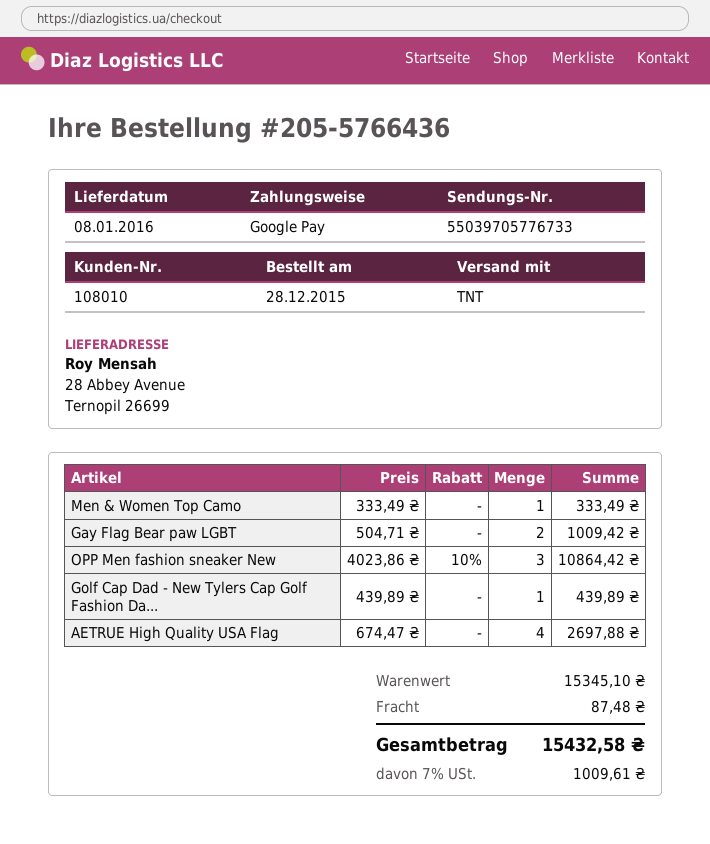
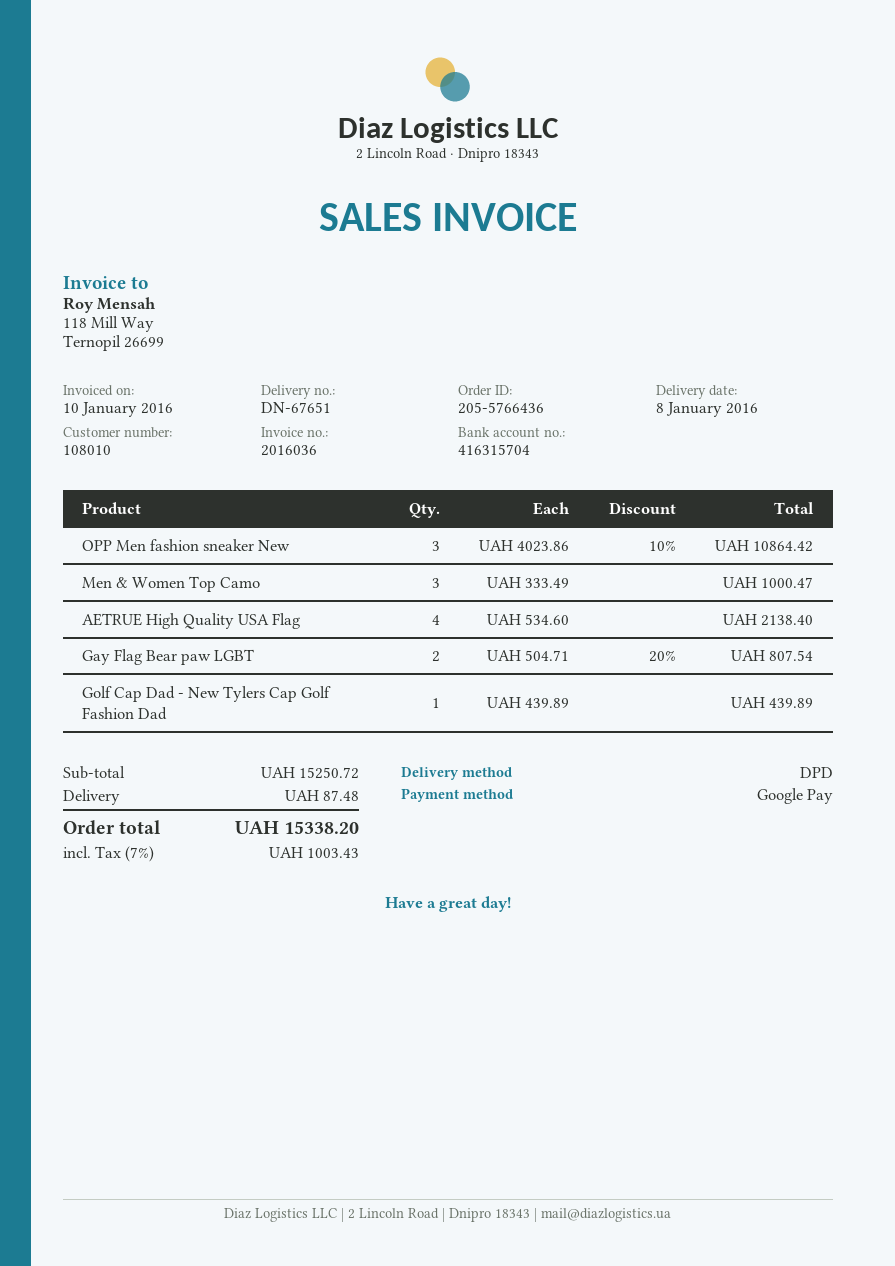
shipping method: TNT -> DPD
Men & Women Top Camo: 1 x 333.49 = 333.49 -> 3 x 333.49 = 1000.47
Gay Flag Bear paw LGBT: 2 x 504.71 = 1009.42 -> 2 x 504.71 - 20% = 807.54
AETRUE High Quality USA Flag: 4 x 674.47 = 2697.88 -> 4 x 534.60 = 2138.40
subtotal: 15345.10 -> 15250.72
tax: 7% = 1009.61 -> 7% = 1003.43
total: 15432.58 -> 15338.20

